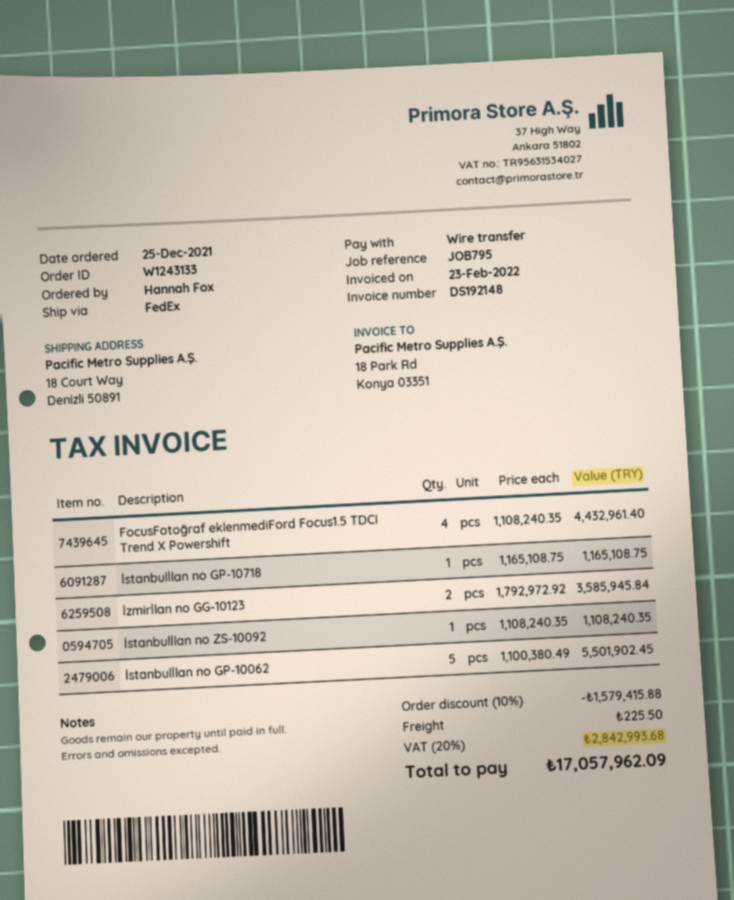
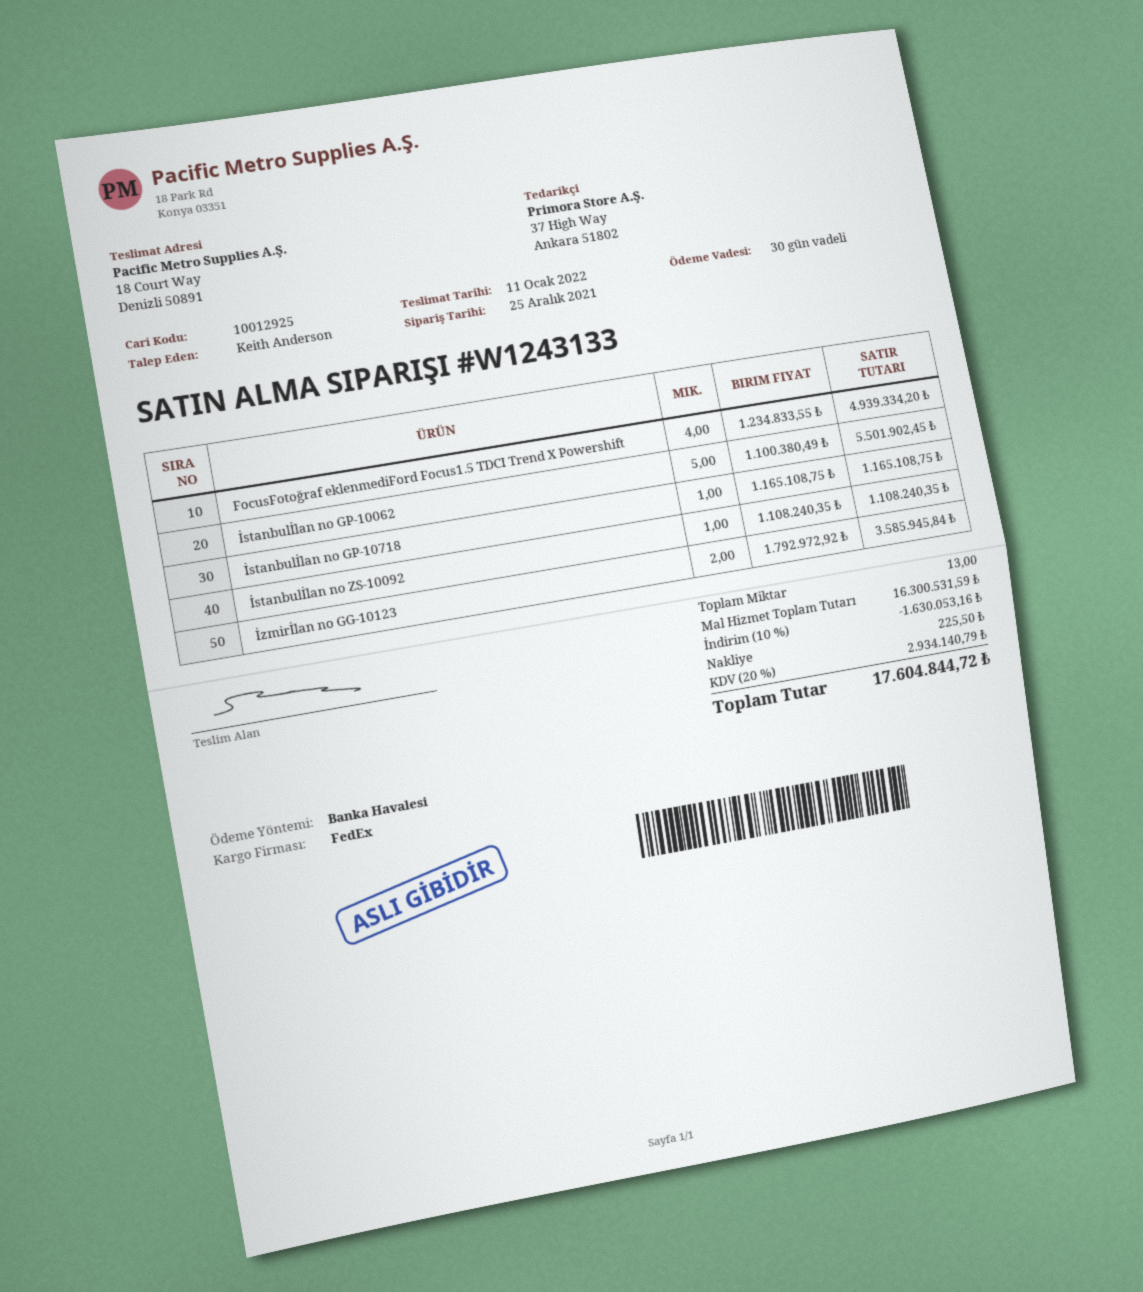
ordered by: Hannah Fox -> Keith Anderson
FocusFotoğraf eklenmediFord Focus1.5 TDCI Trend X Powershift: 4 x 1108240.35 = 4432961.40 -> 4 x 1234833.55 = 4939334.20
discount: 10% = 1579415.88 -> 10% = 1630053.16
tax: 20% = 2842993.68 -> 20% = 2934140.79
total: 17057962.09 -> 17604844.72

